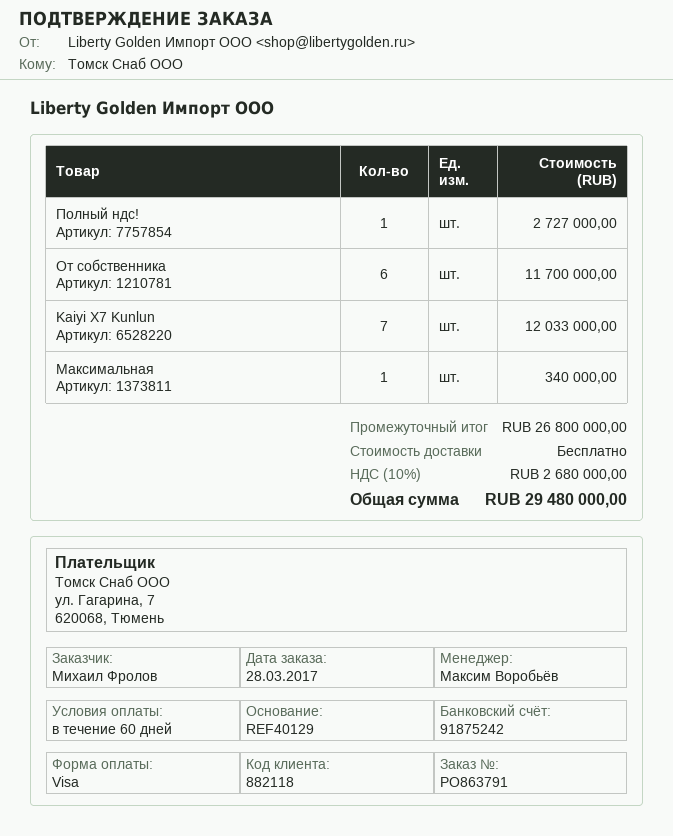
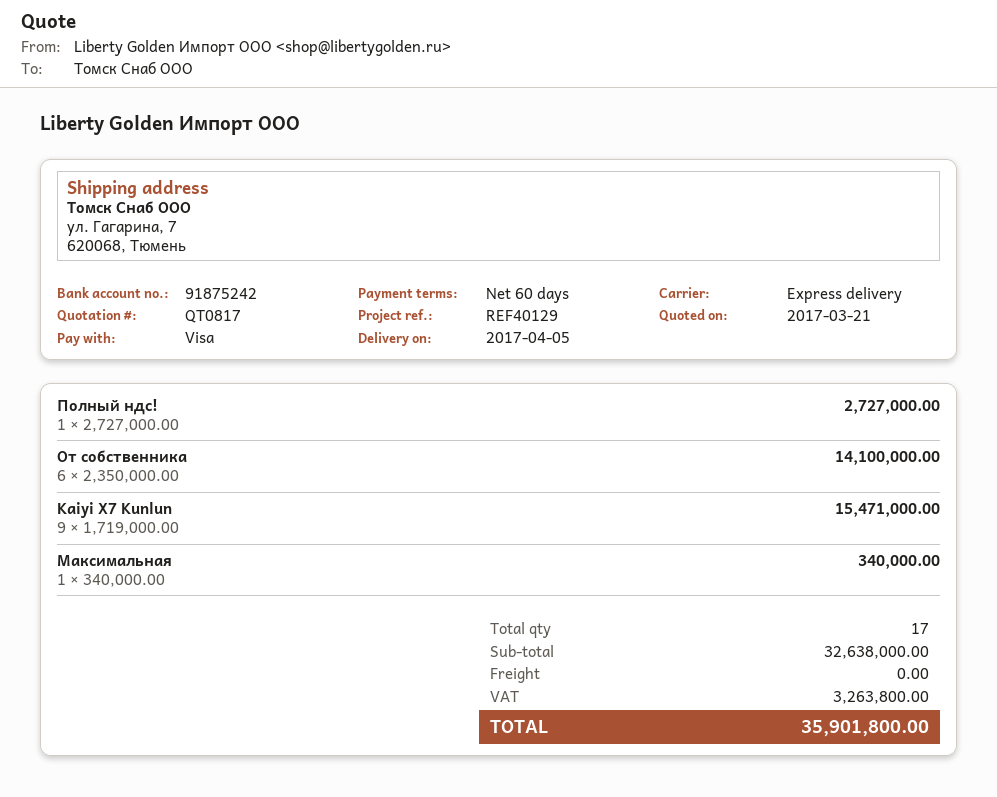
От собственника: 6 for 11700000.00 -> 6 for 14100000.00
Kaiyi X7 Kunlun: 7 for 12033000.00 -> 9 for 15471000.00
subtotal: 26800000.00 -> 32638000.00
tax: 2680000.00 -> 3263800.00
total: 29480000.00 -> 35901800.00

